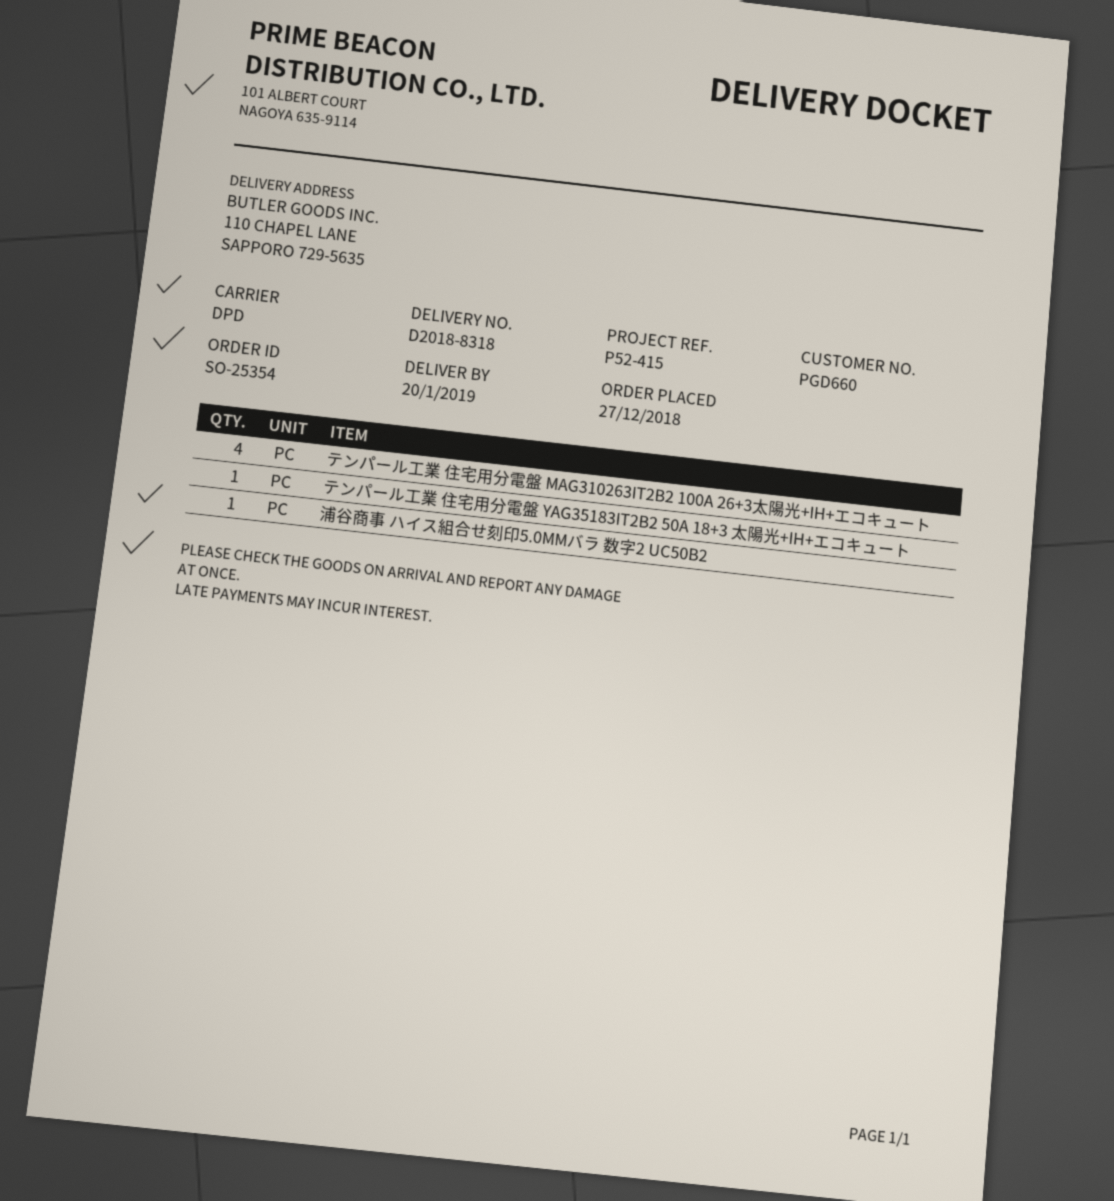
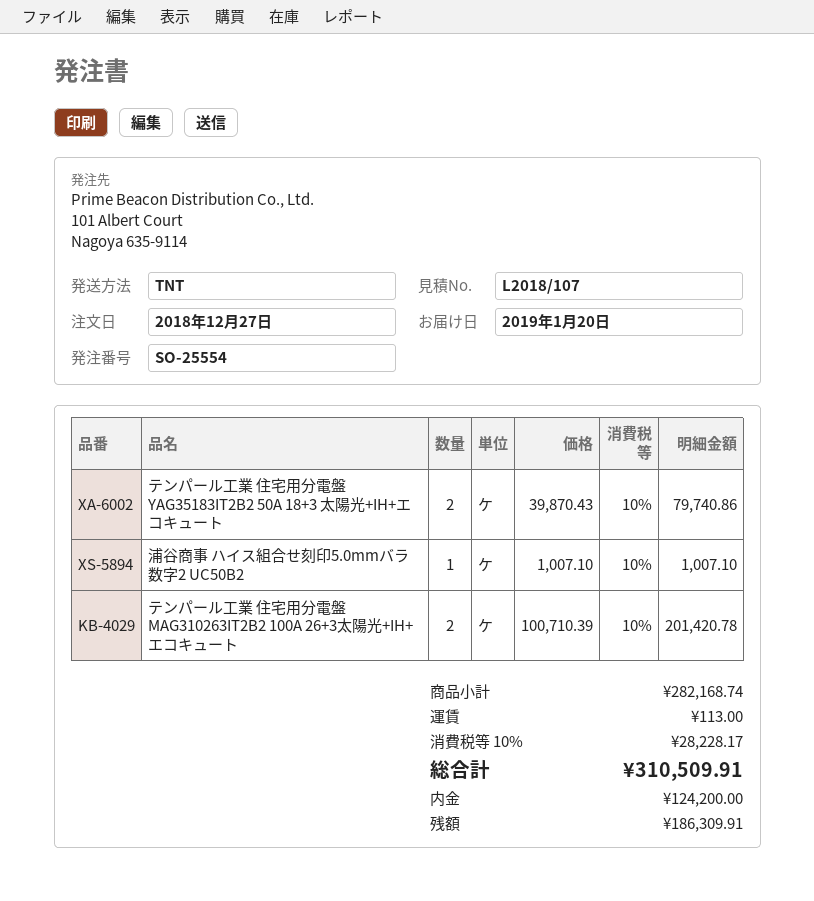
order number: SO-25354 -> SO-25554
shipping method: DPD -> TNT
テンパール工業 住宅用分電盤 MAG310263IT2B2 100A 26+3太陽光+IH+エコキュート: 4 -> 2
テンパール工業 住宅用分電盤 YAG35183IT2B2 50A 18+3 太陽光+IH+エコキュート: 1 -> 2

